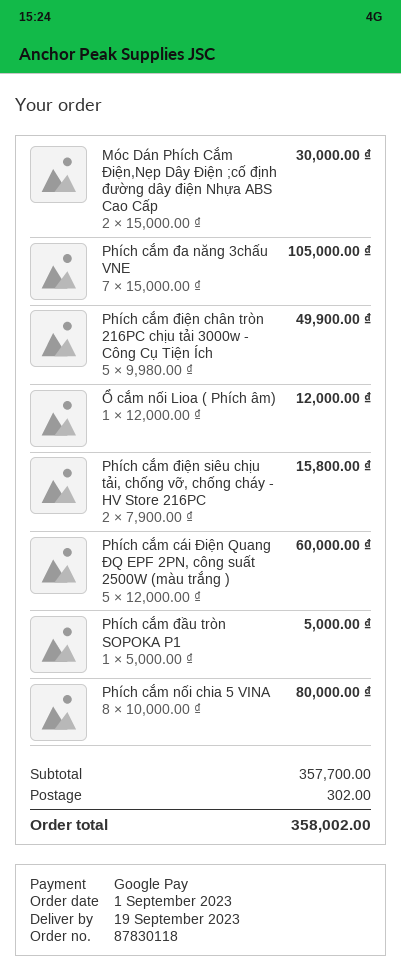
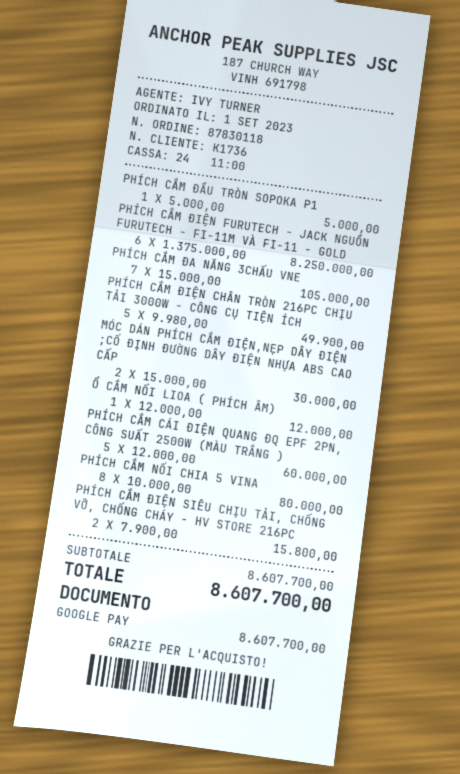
PHÍCH CẮM ĐIỆN FURUTECH - JACK NGUỒN FURUTECH - FI-11M VÀ FI-11 - GOLD: none -> 6 x 1375000.00 = 8250000.00
subtotal: 357700.00 -> 8607700.00
shipping: 302.00 -> none
total: 358002.00 -> 8607700.00

